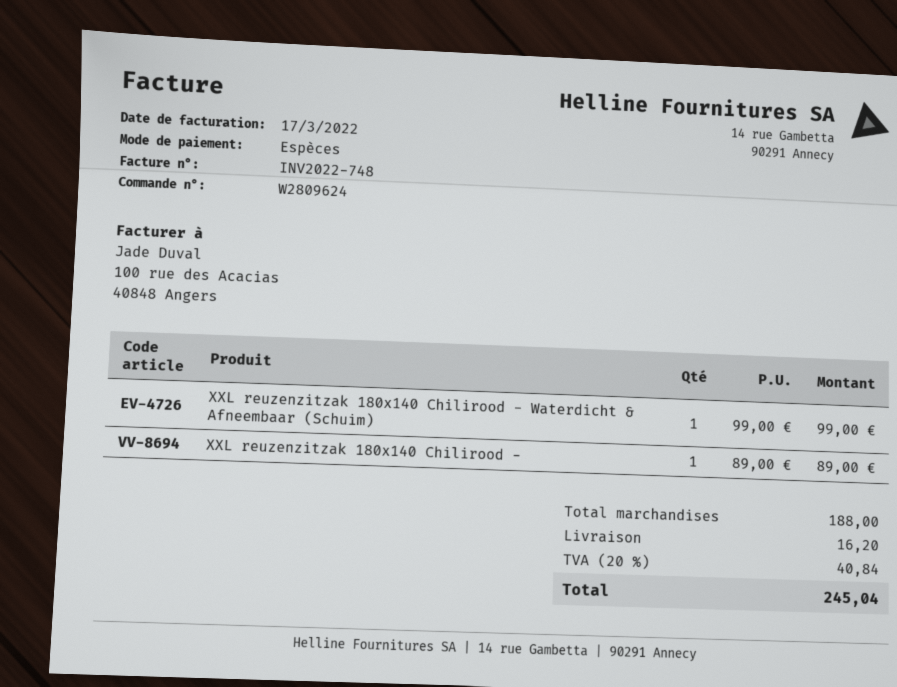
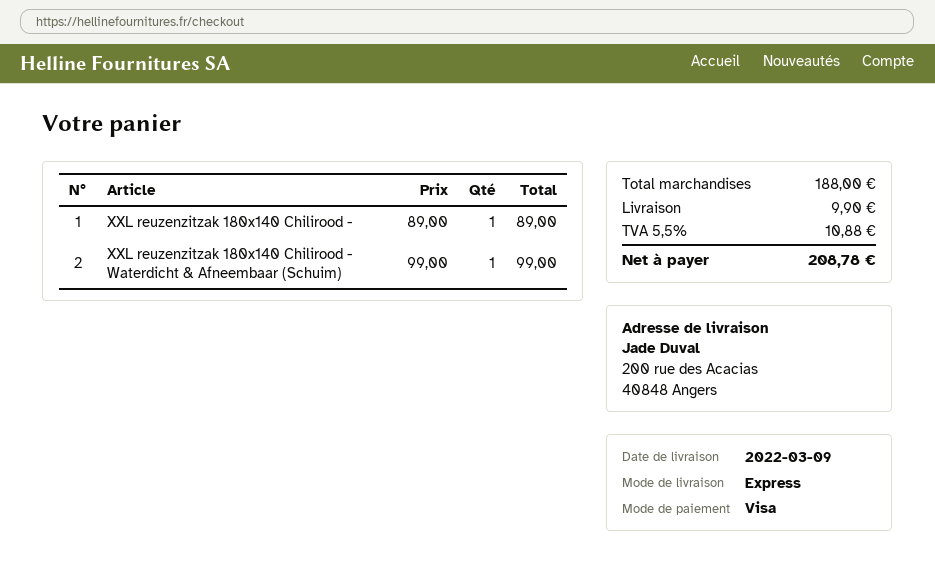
payment method: cash -> Visa
shipping: 16.20 -> 9.90
tax: 20% = 40.84 -> 5.5% = 10.88
total: 245.04 -> 208.78

